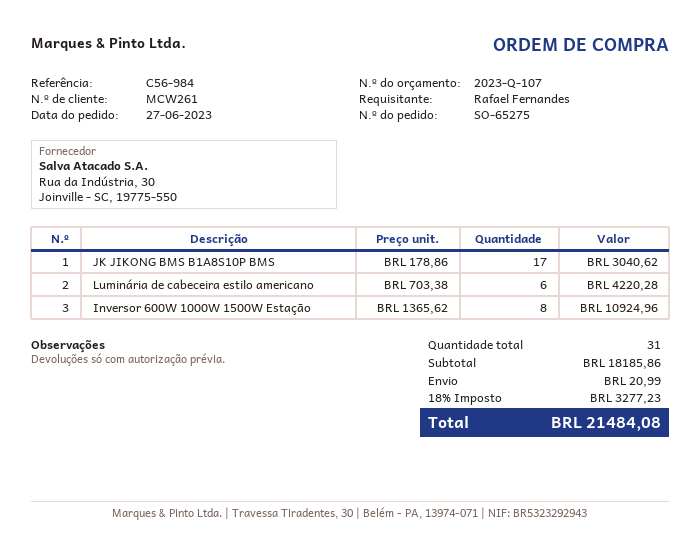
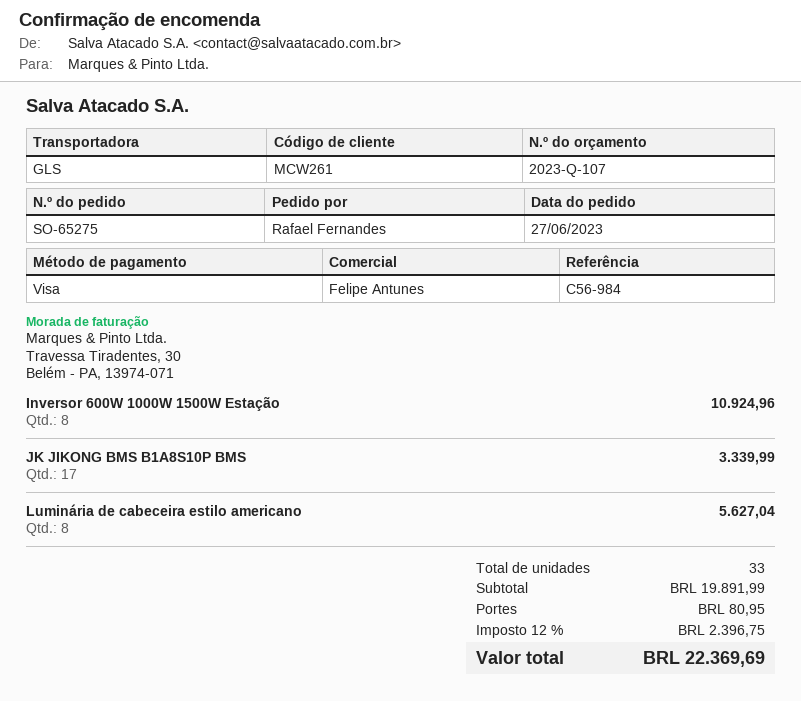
JK JIKONG BMS B1A8S10P BMS: 17 for 3040.62 -> 17 for 3339.99
Luminária de cabeceira estilo americano: 6 for 4220.28 -> 8 for 5627.04
total quantity: 31 -> 33
subtotal: 18185.86 -> 19891.99
shipping: 20.99 -> 80.95
tax: 18% = 3277.23 -> 12% = 2396.75
total: 21484.08 -> 22369.69

